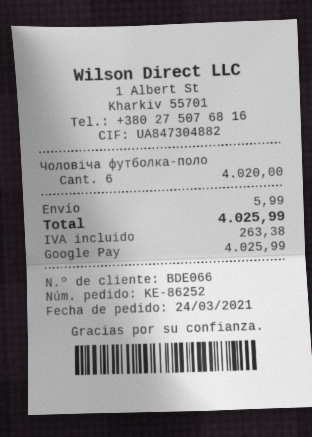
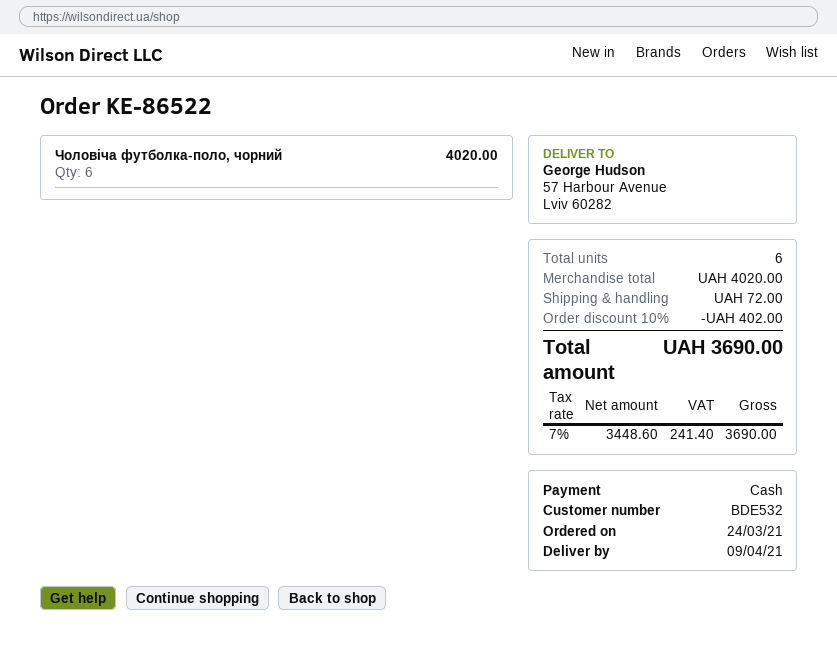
order number: KE-86252 -> KE-86522
customer number: BDE066 -> BDE532
payment method: Google Pay -> cash
discount: none -> 10% = 402.00
shipping: 5.99 -> 72.00
tax: 263.38 -> 241.40
total: 4025.99 -> 3690.00

